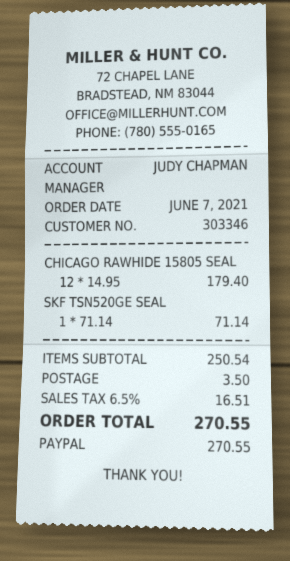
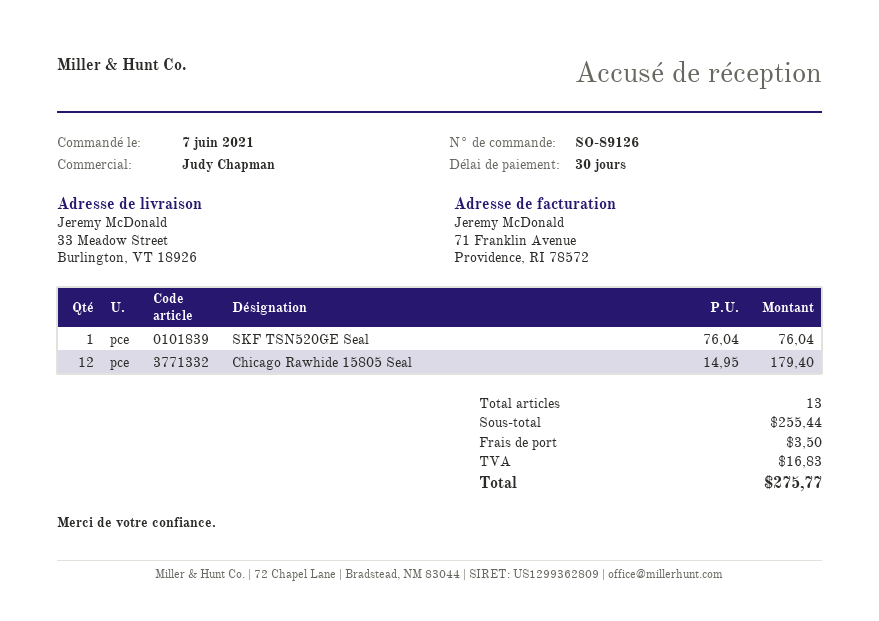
SKF TSN520GE SEAL: 1 x 71.14 = 71.14 -> 1 x 76.04 = 76.04
subtotal: 250.54 -> 255.44
tax: 16.51 -> 16.83
total: 270.55 -> 275.77

